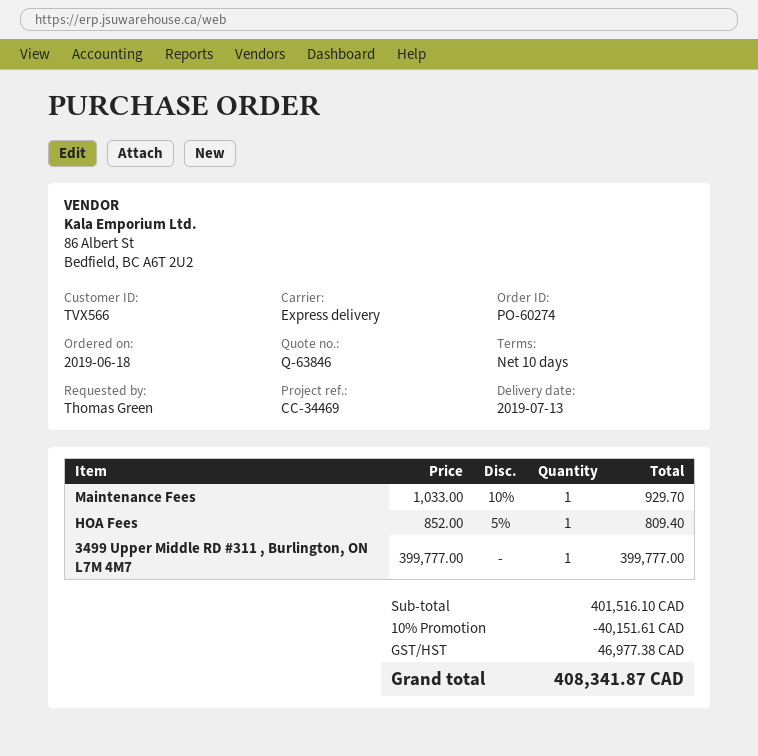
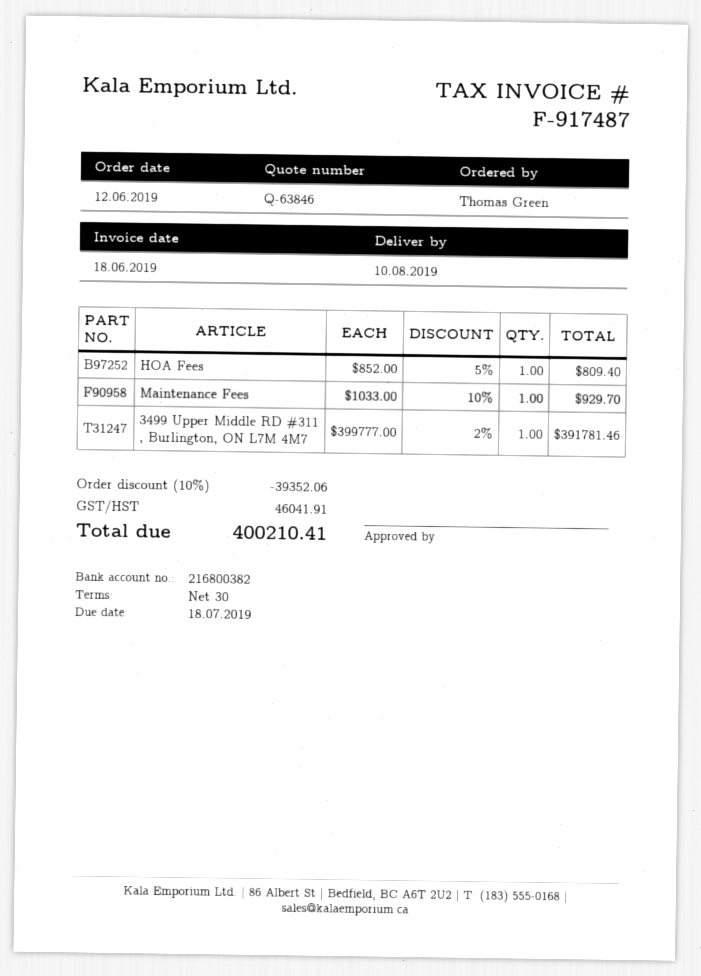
order date: 2019-06-18 -> 2019-06-12
delivery date: 2019-07-13 -> 2019-08-10
payment terms: 10 days -> 30 days
3499 Upper Middle RD #311 , Burlington, ON L7M 4M7: 1 x 399777.00 = 399777.00 -> 1 x 399777.00 - 2% = 391781.46
discount: 10% = 40151.61 -> 10% = 39352.06
tax: 46977.38 -> 46041.91
total: 408341.87 -> 400210.41

